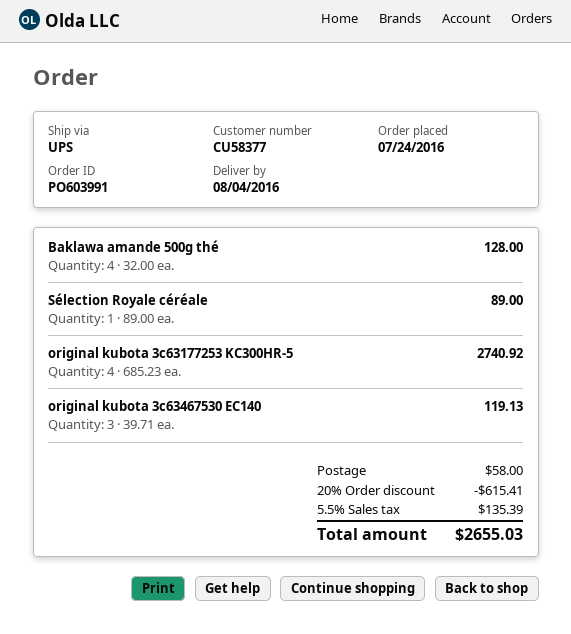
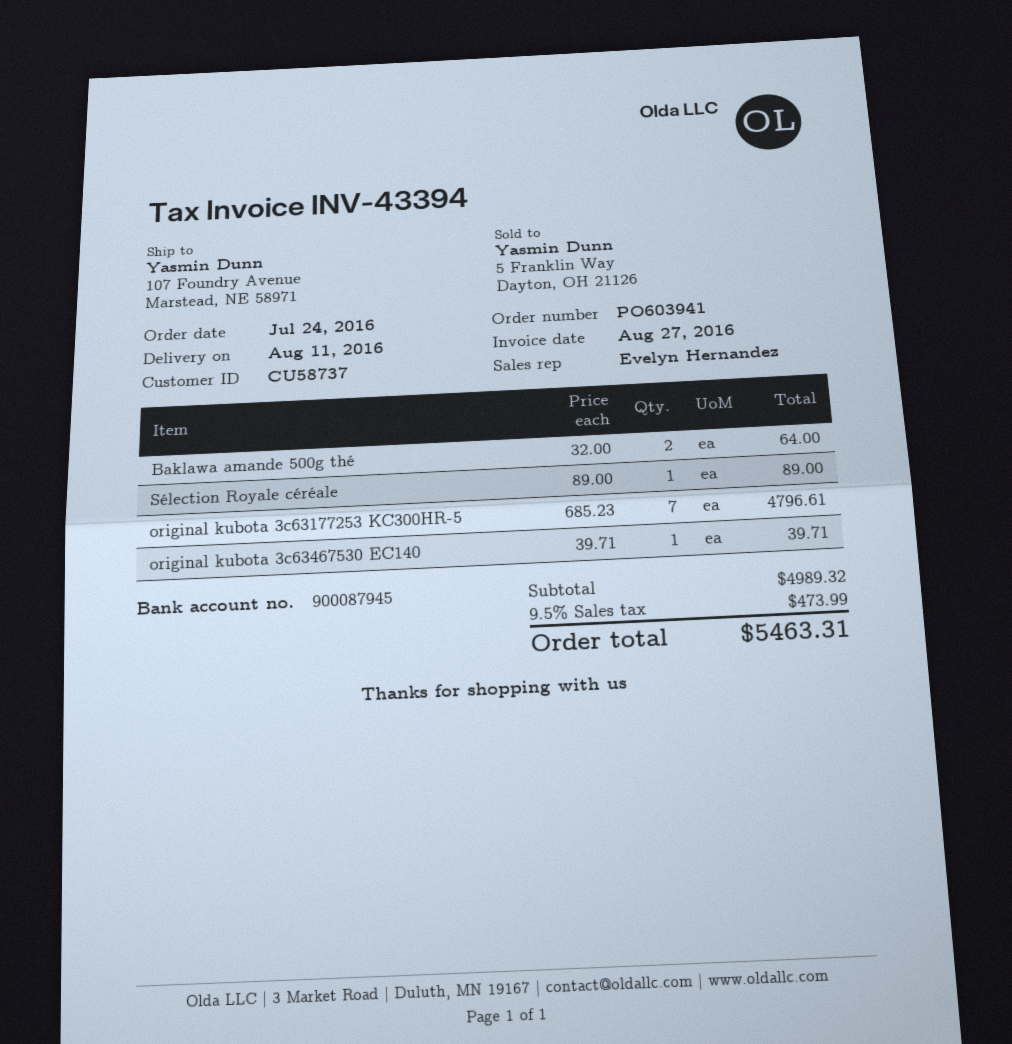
order number: PO603991 -> PO603941
delivery date: 2016-08-04 -> 2016-08-11
customer number: CU58377 -> CU58737
Baklawa amande 500g thé: 4 x 32.00 = 128.00 -> 2 x 32.00 = 64.00
original kubota 3c63177253 KC300HR-5: 4 x 685.23 = 2740.92 -> 7 x 685.23 = 4796.61
original kubota 3c63467530 EC140: 3 x 39.71 = 119.13 -> 1 x 39.71 = 39.71
discount: 20% = 615.41 -> none
shipping: 58.00 -> none
tax: 5.5% = 135.39 -> 9.5% = 473.99
total: 2655.03 -> 5463.31

